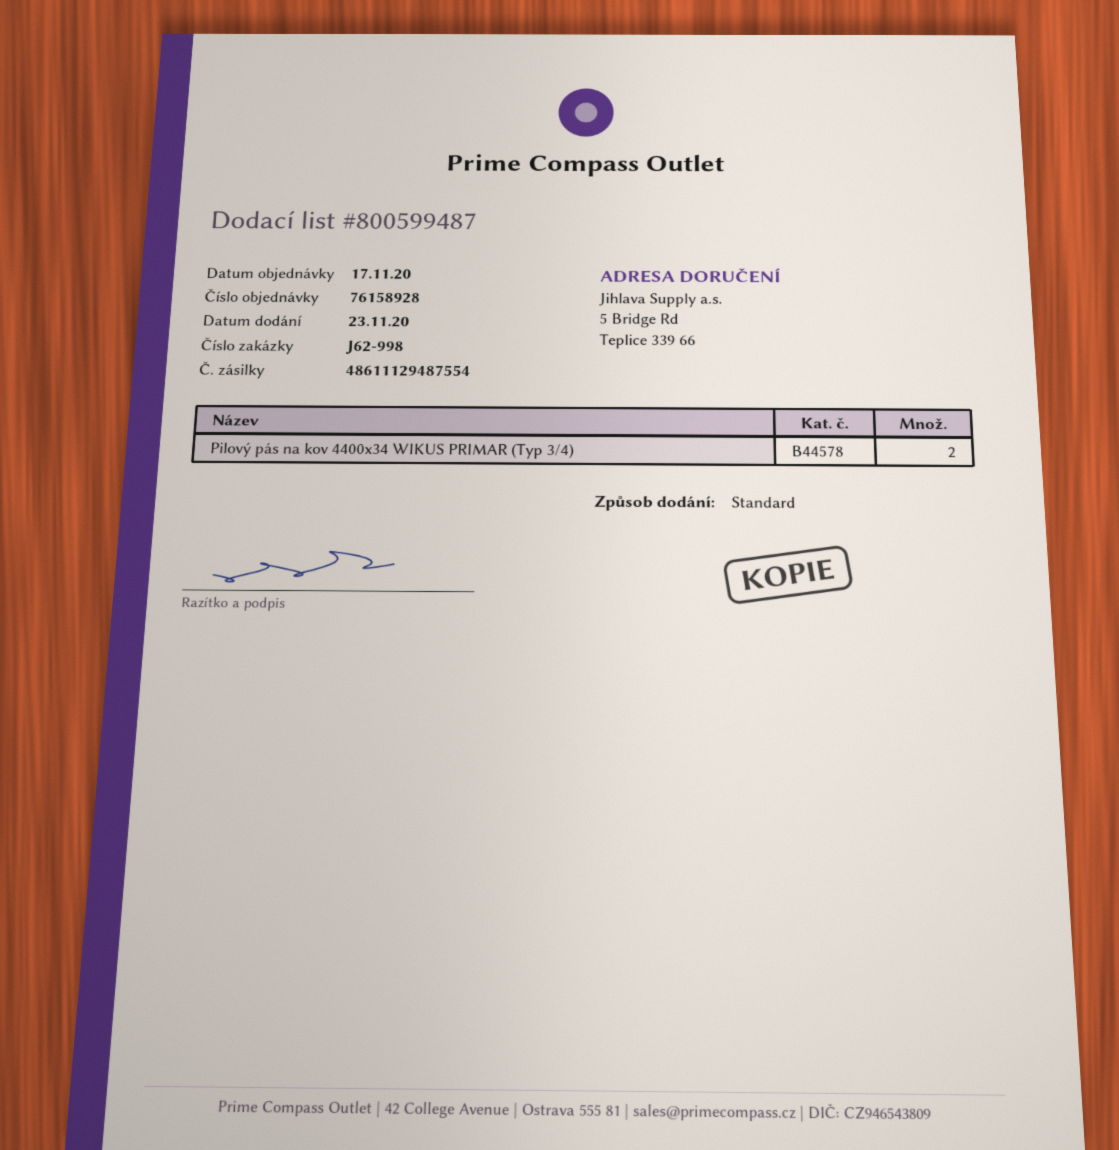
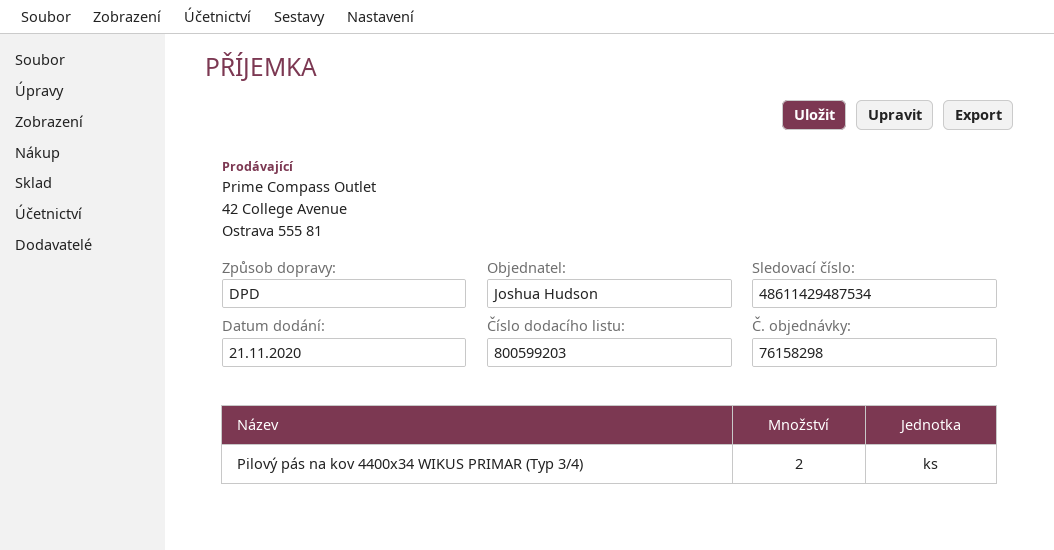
order number: 76158928 -> 76158298
delivery note number: 800599487 -> 800599203
delivery date: 2020-11-23 -> 2020-11-21
shipping method: standard -> DPD
tracking number: 48611129487554 -> 48611429487534

